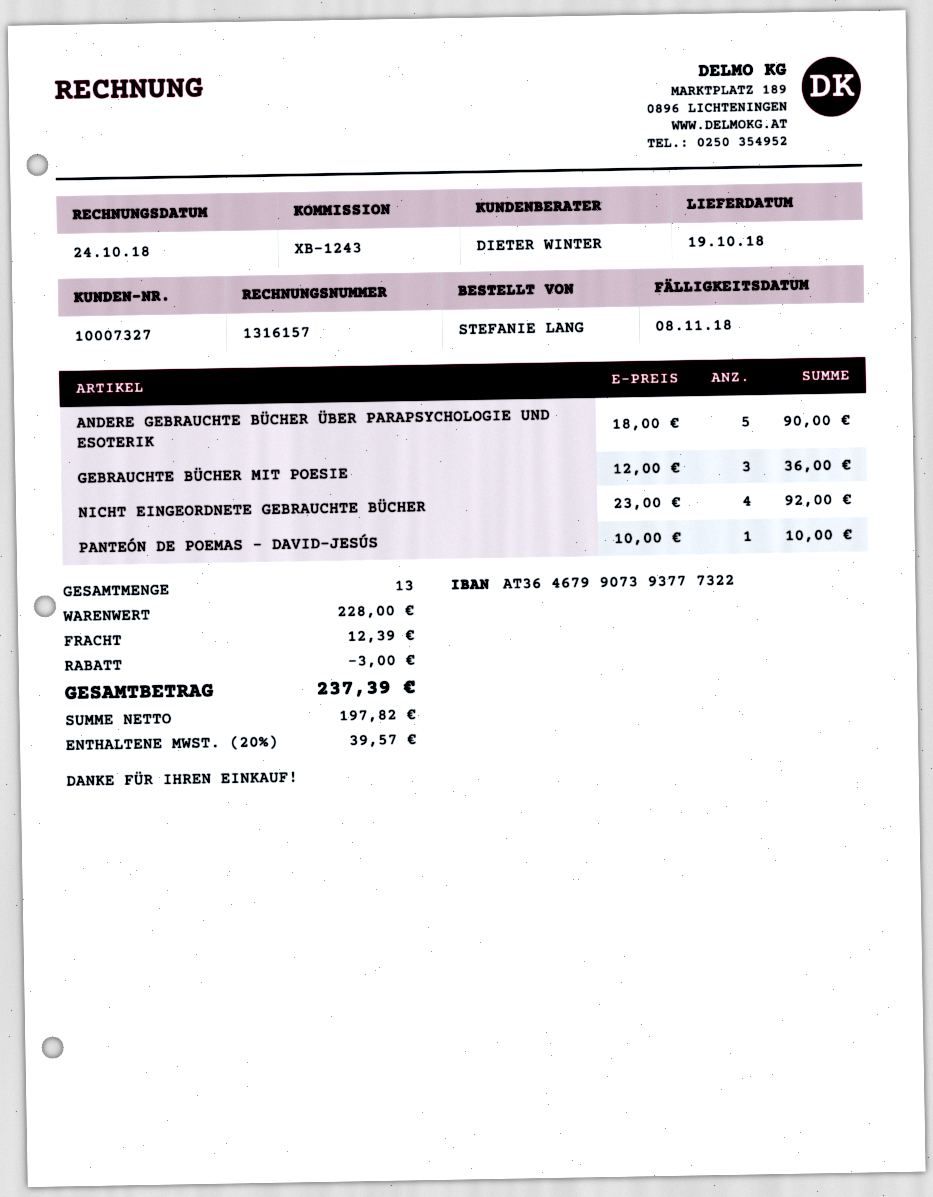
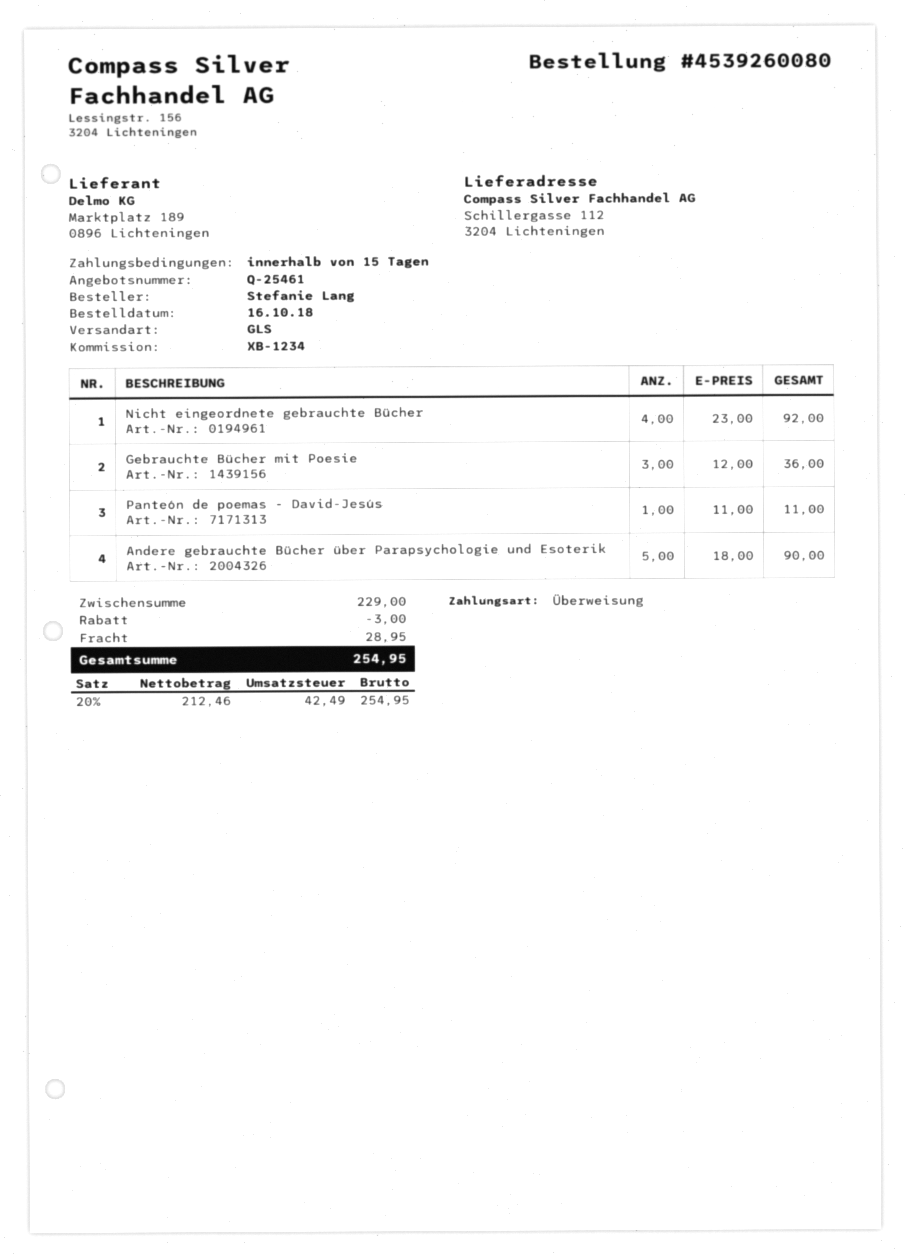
reference: XB-1243 -> XB-1234
PANTEÓN DE POEMAS - DAVID-JESÚS: 1 x 10.00 = 10.00 -> 1 x 11.00 = 11.00
subtotal: 228.00 -> 229.00
shipping: 12.39 -> 28.95
net: 197.82 -> 212.46
tax: 20% = 39.57 -> 20% = 42.49
total: 237.39 -> 254.95

